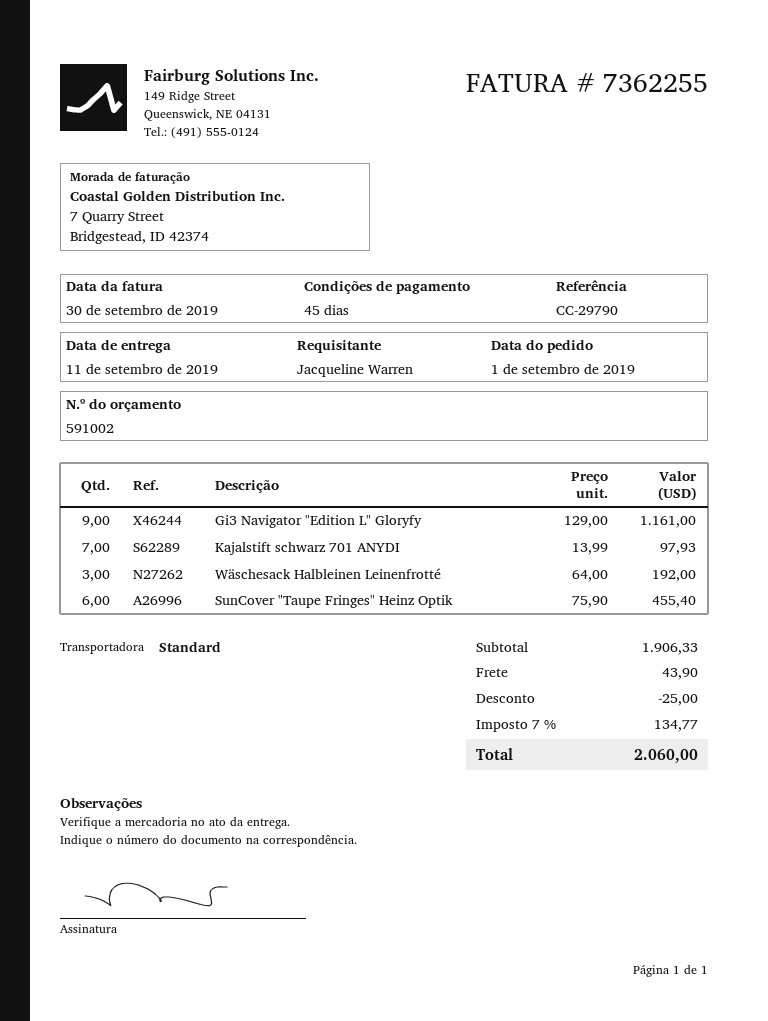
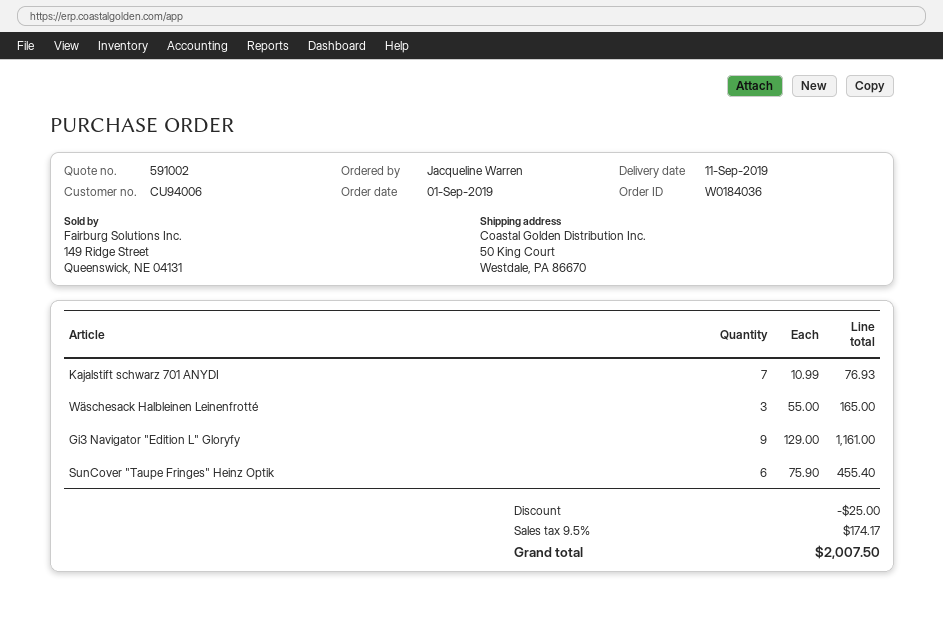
Kajalstift schwarz 701 ANYDI: 7 x 13.99 = 97.93 -> 7 x 10.99 = 76.93
Wäschesack Halbleinen Leinenfrotté: 3 x 64.00 = 192.00 -> 3 x 55.00 = 165.00
shipping: 43.90 -> none
tax: 7% = 134.77 -> 9.5% = 174.17
total: 2060.00 -> 2007.50

